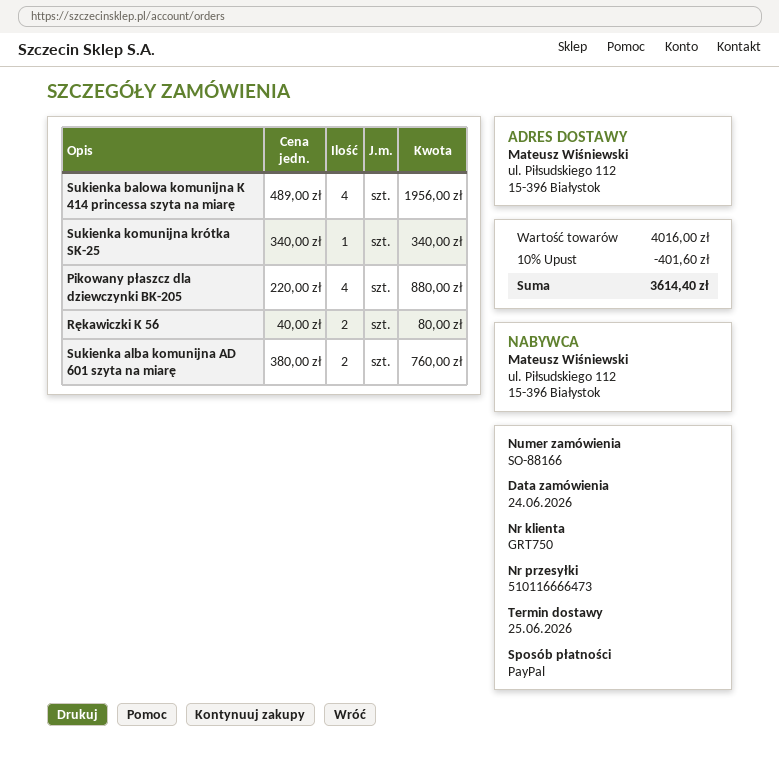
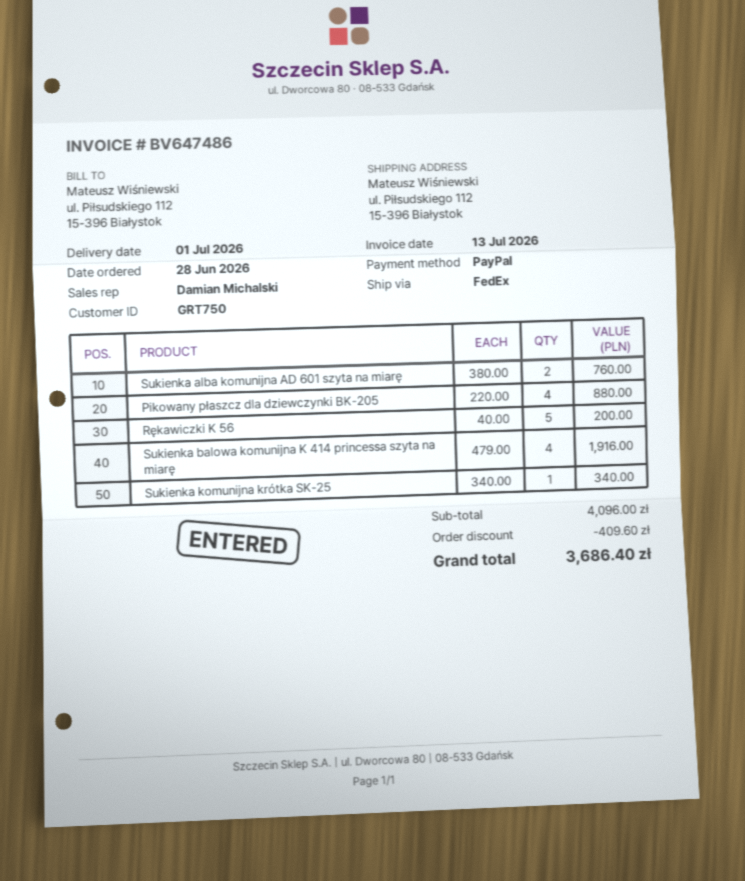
order date: 2026-06-24 -> 2026-06-28
delivery date: 2026-06-25 -> 2026-07-01
Sukienka balowa komunijna K 414 princessa szyta na miarę: 4 x 489.00 = 1956.00 -> 4 x 479.00 = 1916.00
Rękawiczki K 56: 2 x 40.00 = 80.00 -> 5 x 40.00 = 200.00
subtotal: 4016.00 -> 4096.00
discount: 401.60 -> 409.60
total: 3614.40 -> 3686.40

